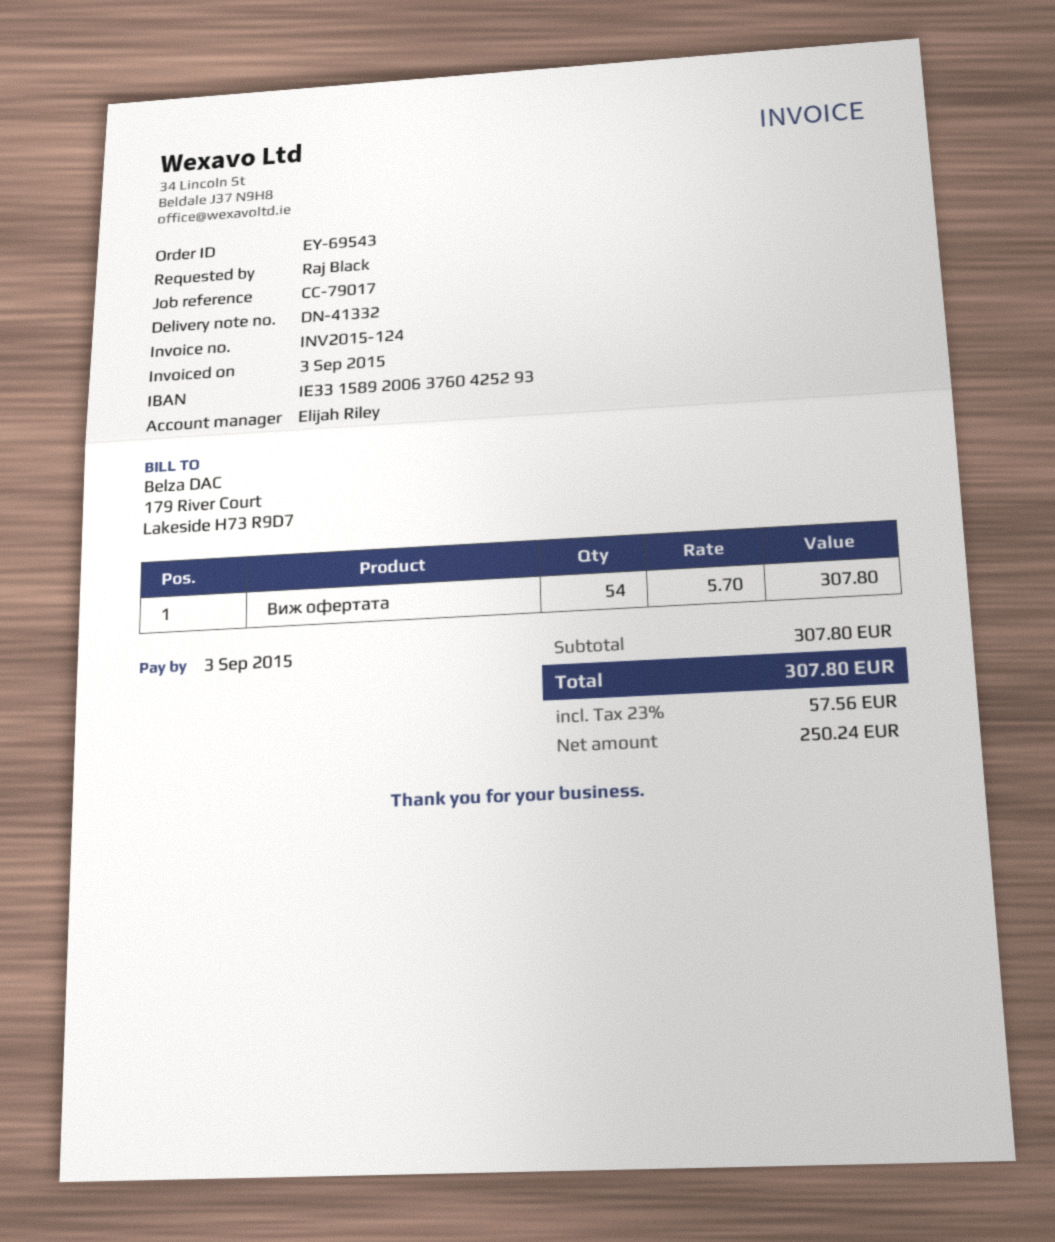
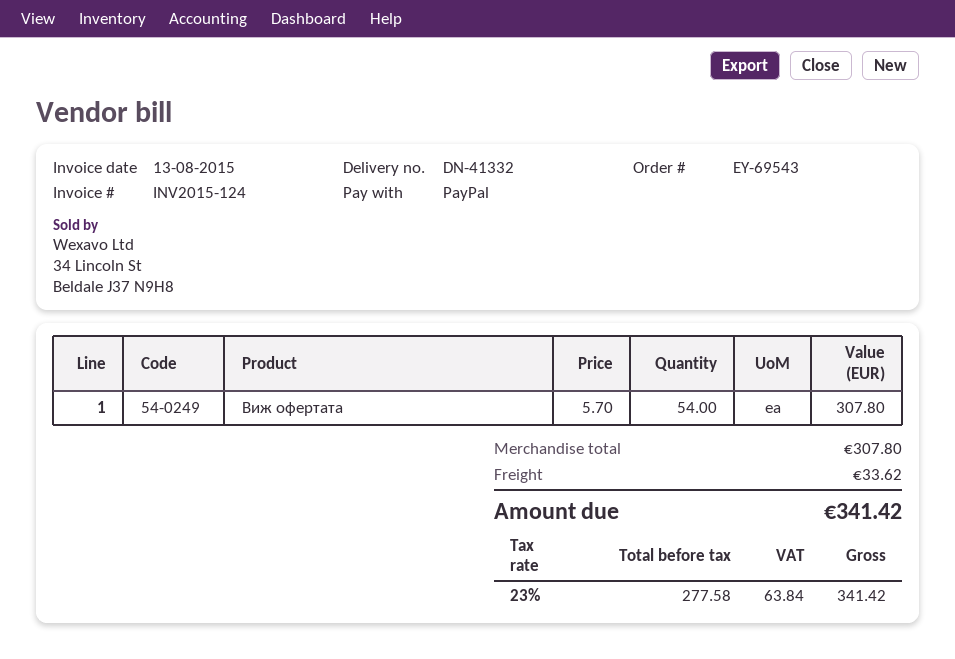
invoice date: 2015-09-03 -> 2015-08-13
shipping: none -> 33.62
net: 250.24 -> 277.58
tax: 23% = 57.56 -> 23% = 63.84
total: 307.80 -> 341.42

